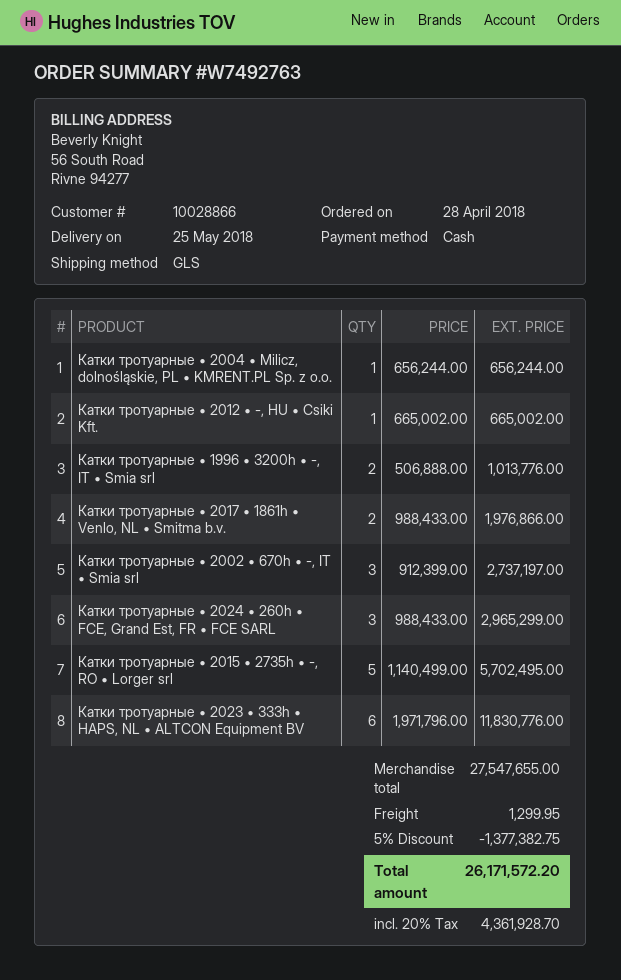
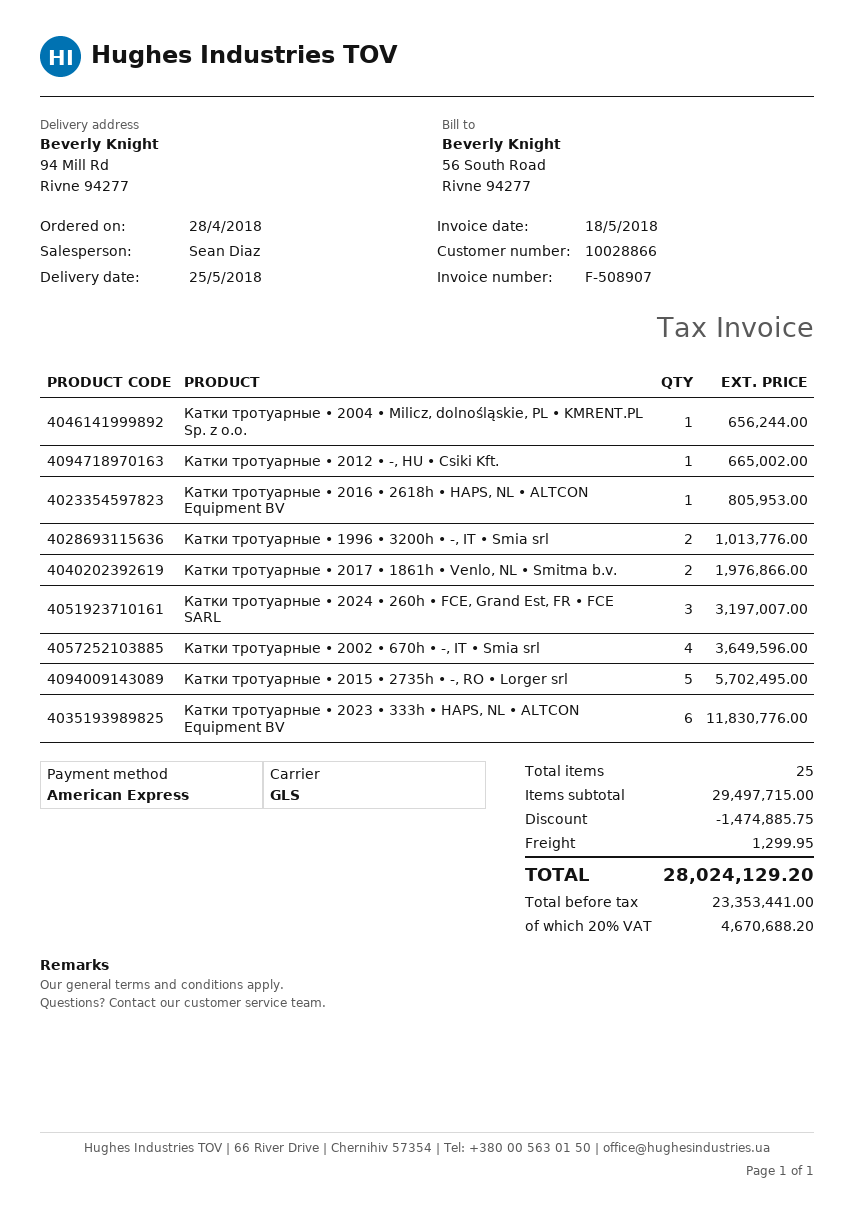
payment method: cash -> American Express
Катки тротуарные • 2002 • 670h • -, IT • Smia srl: 3 for 2737197.00 -> 4 for 3649596.00
Катки тротуарные • 2024 • 260h • FCE, Grand Est, FR • FCE SARL: 3 for 2965299.00 -> 3 for 3197007.00
Катки тротуарные • 2016 • 2618h • HAPS, NL • ALTCON Equipment BV: none -> 1 for 805953.00
subtotal: 27547655.00 -> 29497715.00
discount: 1377382.75 -> 1474885.75
tax: 20% = 4361928.70 -> 20% = 4670688.20
total: 26171572.20 -> 28024129.20

